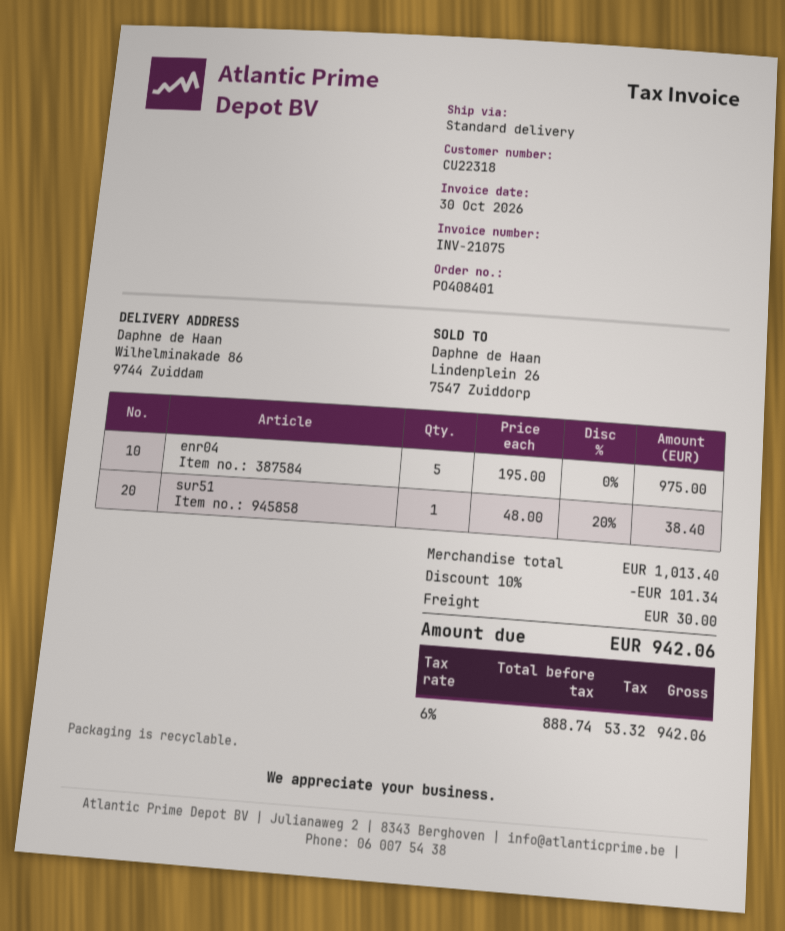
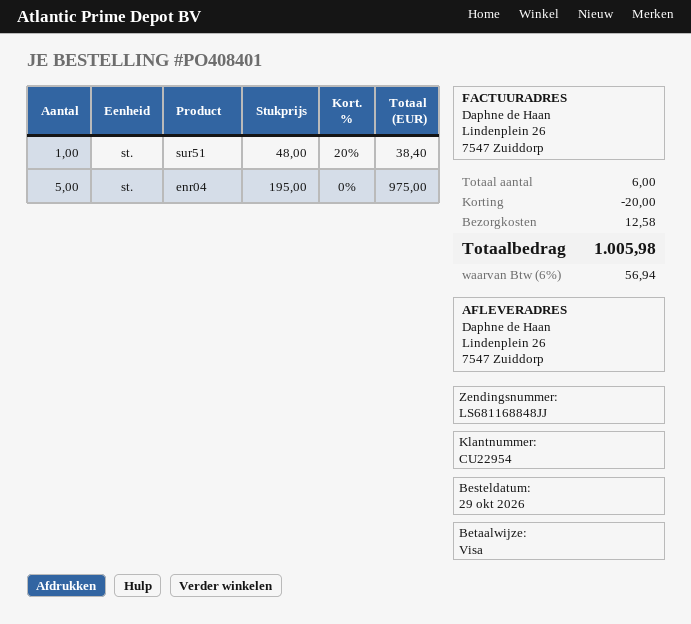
customer number: CU22318 -> CU22954
ship to: Wilhelminakade 86, 9744 Zuiddam -> Lindenplein 26, 7547 Zuiddorp
discount: 101.34 -> 20.00
shipping: 30.00 -> 12.58
tax: 6% = 53.32 -> 6% = 56.94
total: 942.06 -> 1005.98

